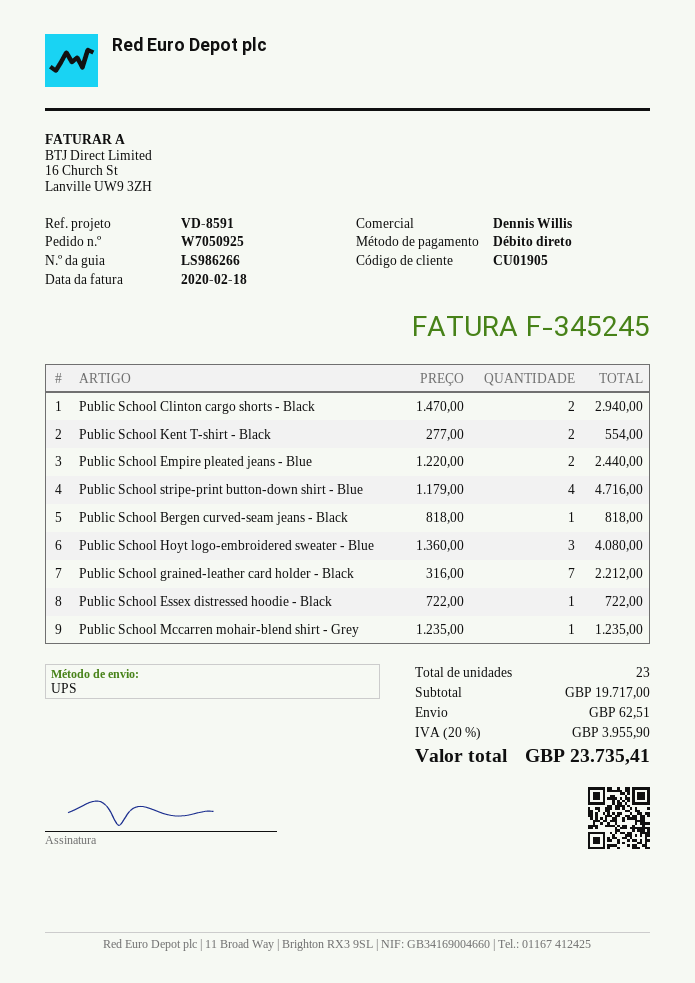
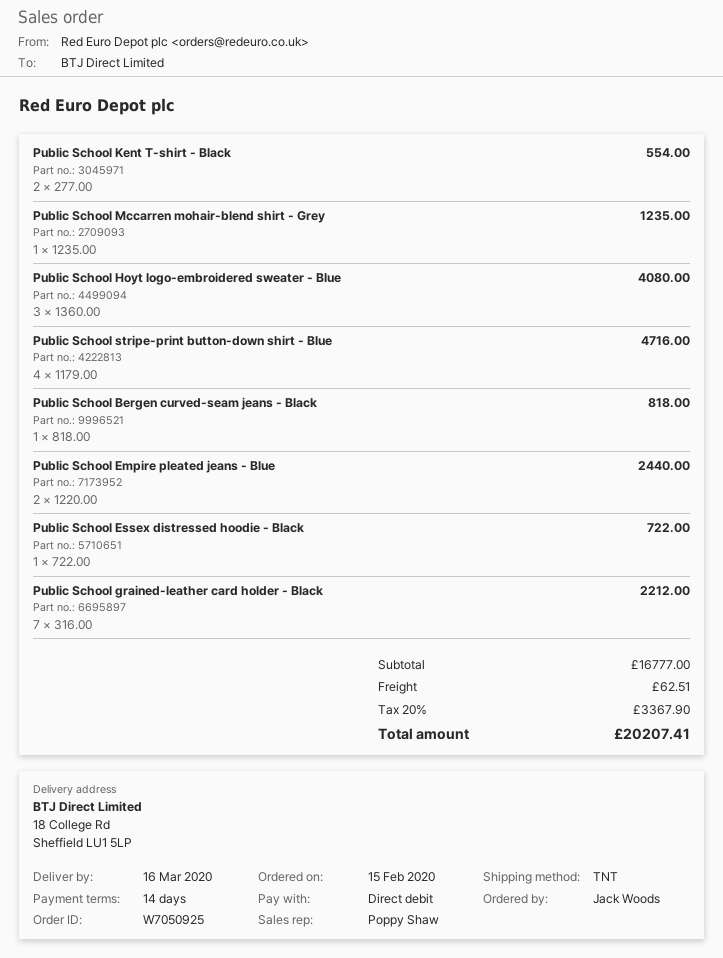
sales rep: Dennis Willis -> Poppy Shaw
shipping method: UPS -> TNT
Public School Clinton cargo shorts - Black: 2 x 1470.00 = 2940.00 -> none
subtotal: 19717.00 -> 16777.00
tax: 20% = 3955.90 -> 20% = 3367.90
total: 23735.41 -> 20207.41

